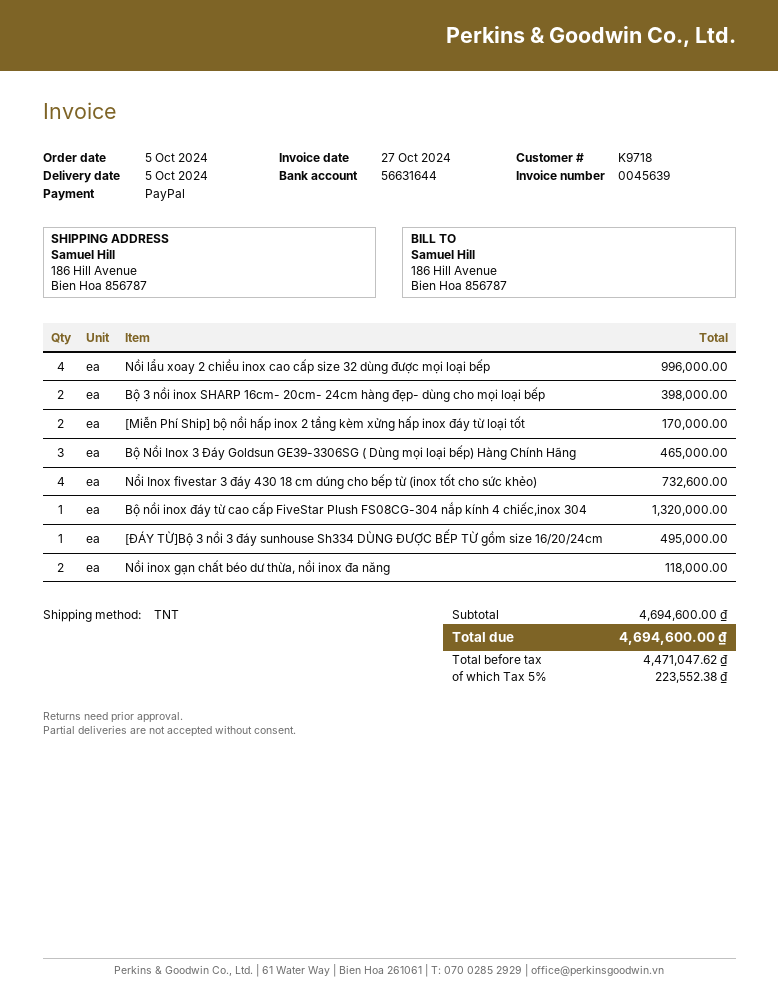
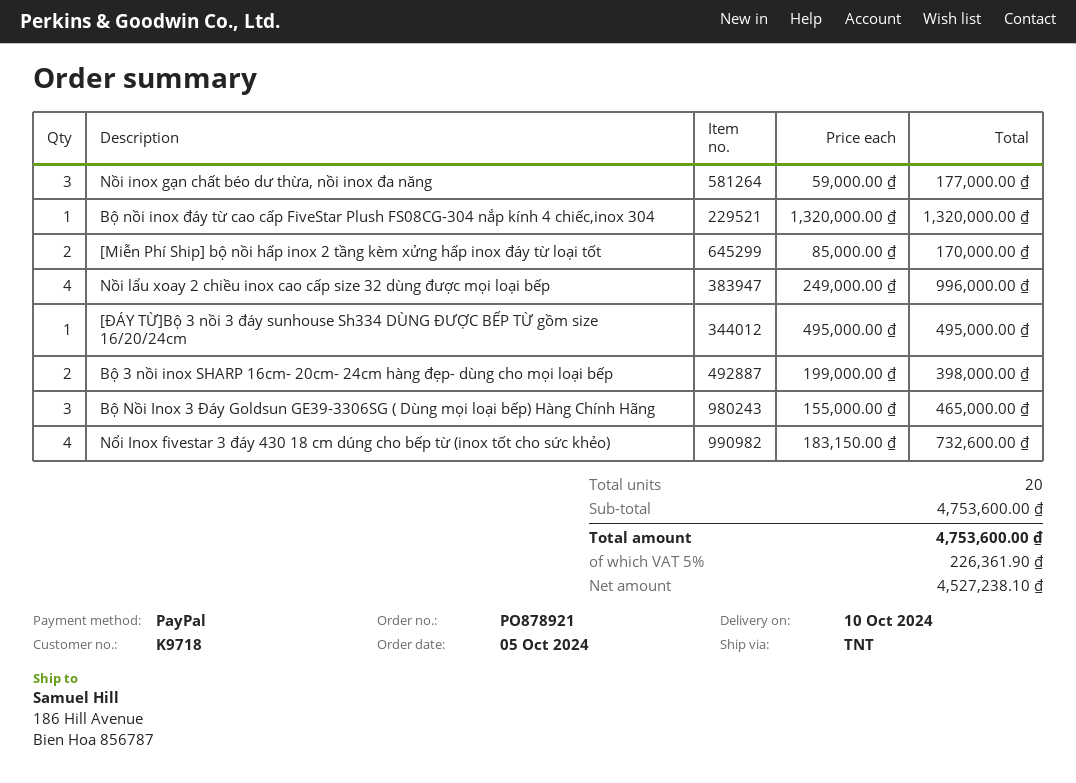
delivery date: 2024-10-05 -> 2024-10-10
Nồi inox gạn chất béo dư thừa, nồi inox đa năng: 2 for 118000.00 -> 3 for 177000.00
subtotal: 4694600.00 -> 4753600.00
net: 4471047.62 -> 4527238.10
tax: 5% = 223552.38 -> 5% = 226361.90
total: 4694600.00 -> 4753600.00

